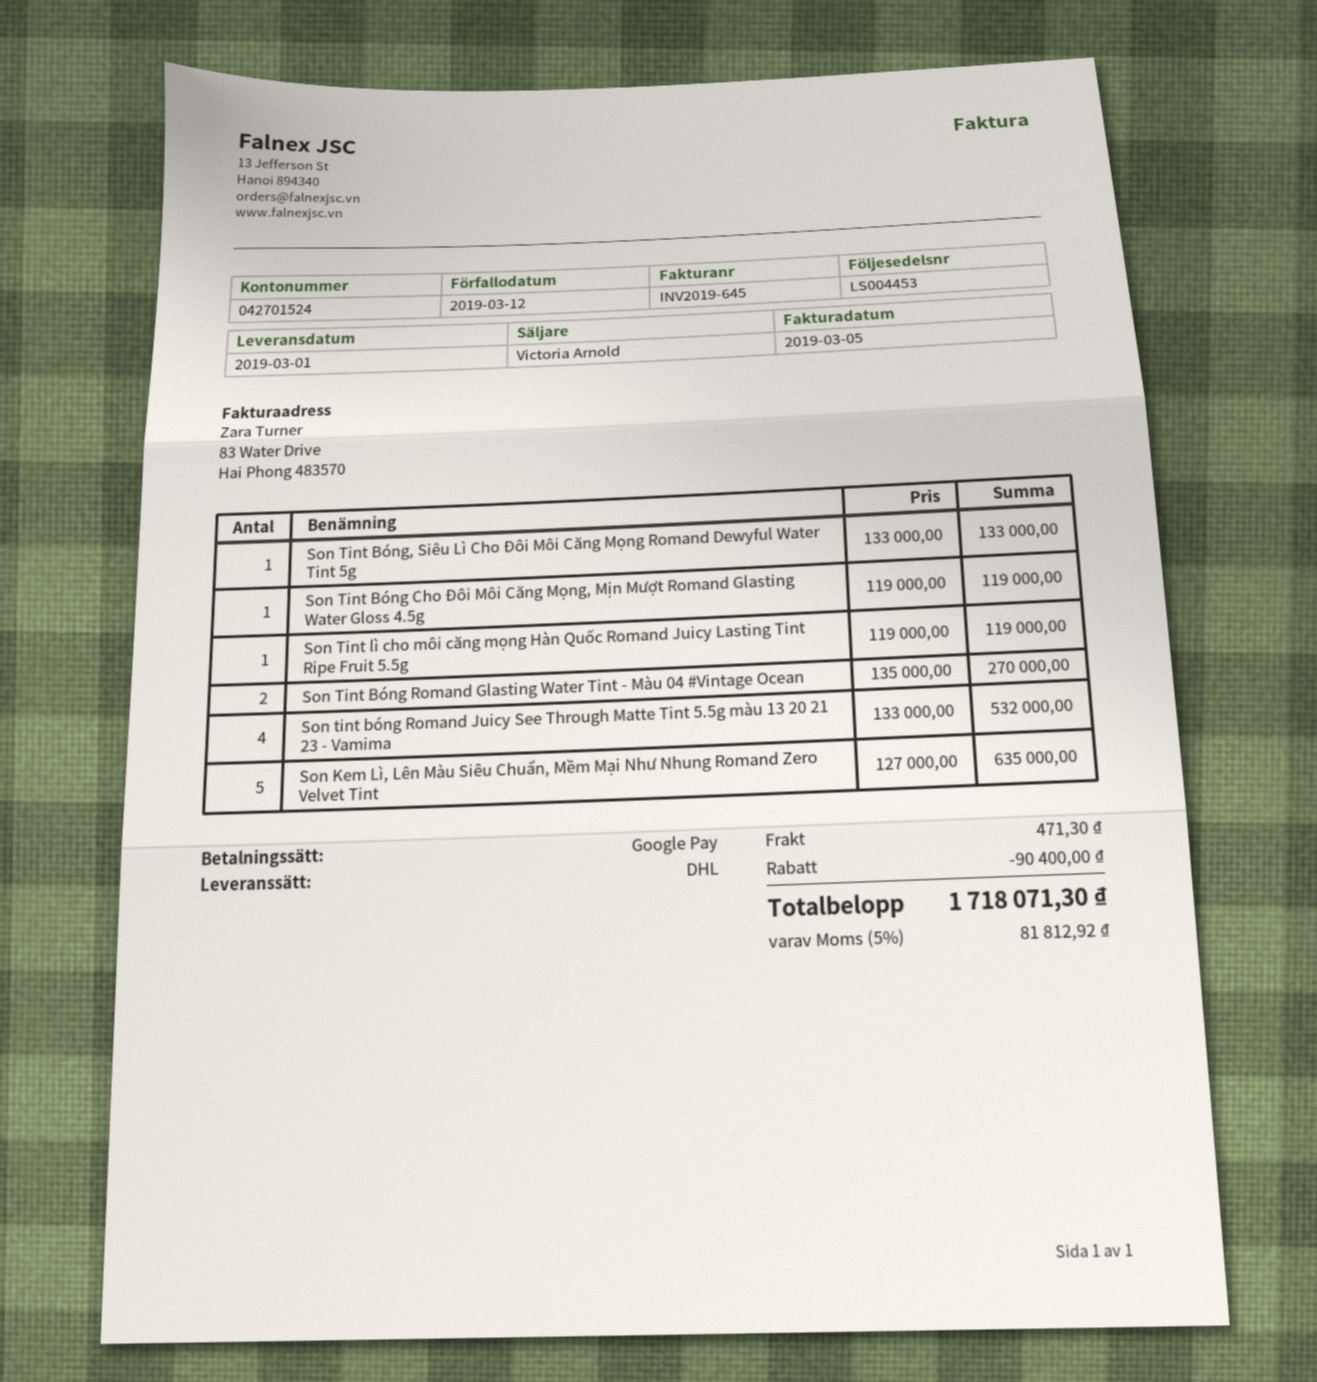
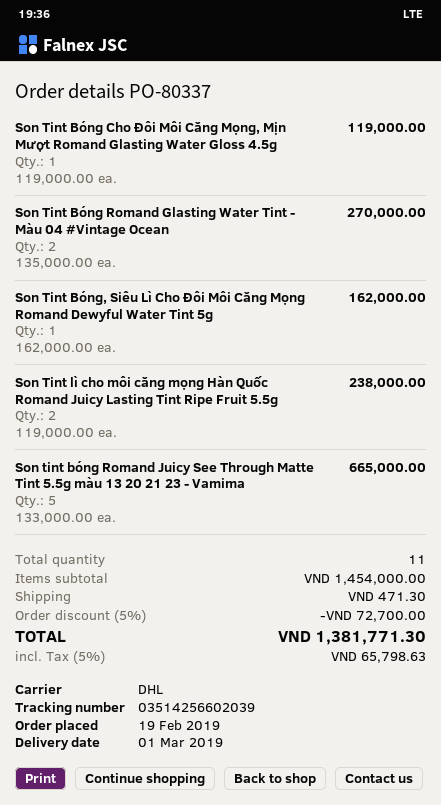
Son Tint Bóng, Siêu Lì Cho Đôi Môi Căng Mọng Romand Dewyful Water Tint 5g: 1 x 133000.00 = 133000.00 -> 1 x 162000.00 = 162000.00
Son Tint lì cho môi căng mọng Hàn Quốc Romand Juicy Lasting Tint Ripe Fruit 5.5g: 1 x 119000.00 = 119000.00 -> 2 x 119000.00 = 238000.00
Son tint bóng Romand Juicy See Through Matte Tint 5.5g màu 13 20 21 23 - Vamima: 4 x 133000.00 = 532000.00 -> 5 x 133000.00 = 665000.00
Son Kem Lì, Lên Màu Siêu Chuẩn, Mềm Mại Như Nhung Romand Zero Velvet Tint: 5 x 127000.00 = 635000.00 -> none
discount: 90400.00 -> 72700.00
tax: 5% = 81812.92 -> 5% = 65798.63
total: 1718071.30 -> 1381771.30

